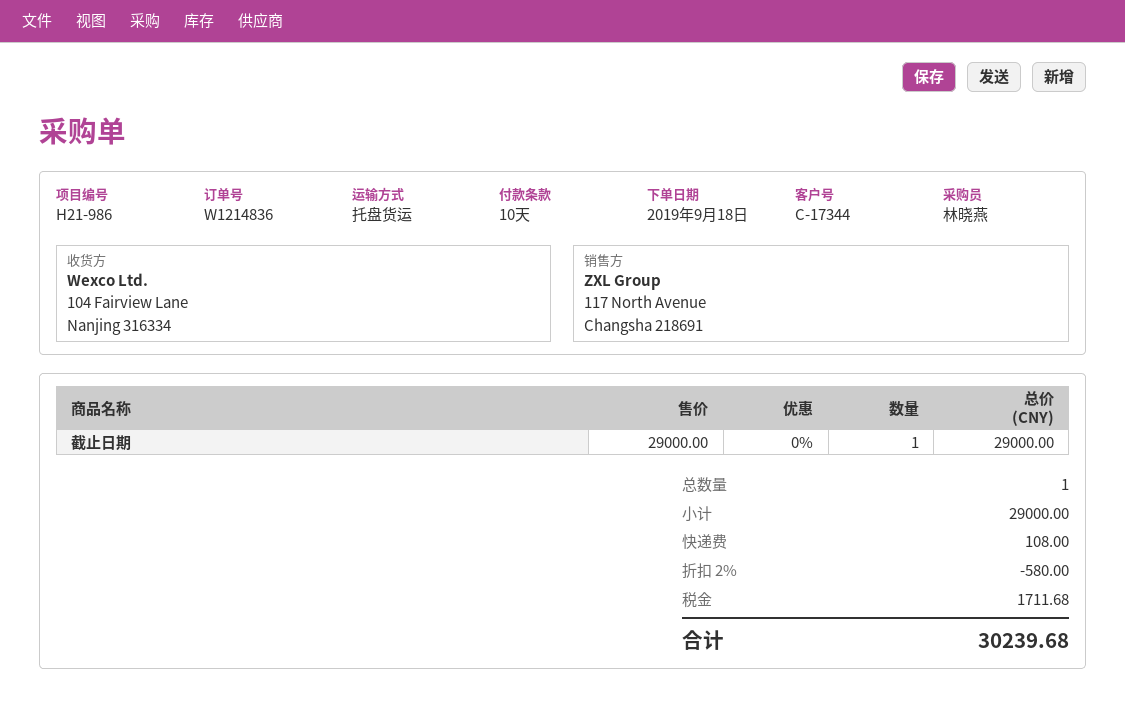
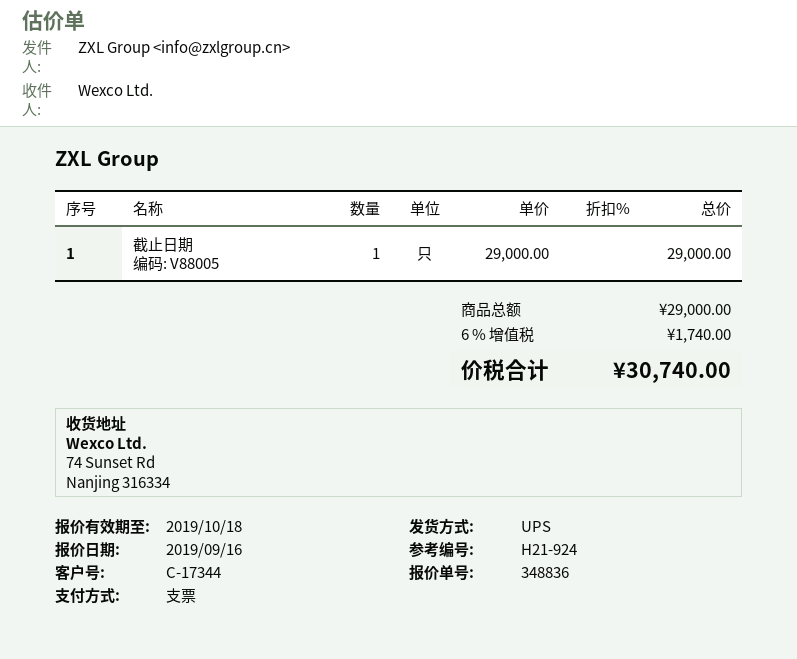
reference: H21-986 -> H21-924
shipping method: pallet freight -> UPS
ship to: 104 Fairview Lane, Nanjing 316334 -> 74 Sunset Rd, Nanjing 316334
discount: 2% = 580.00 -> none
shipping: 108.00 -> none
tax: 1711.68 -> 1740.00
total: 30239.68 -> 30740.00

